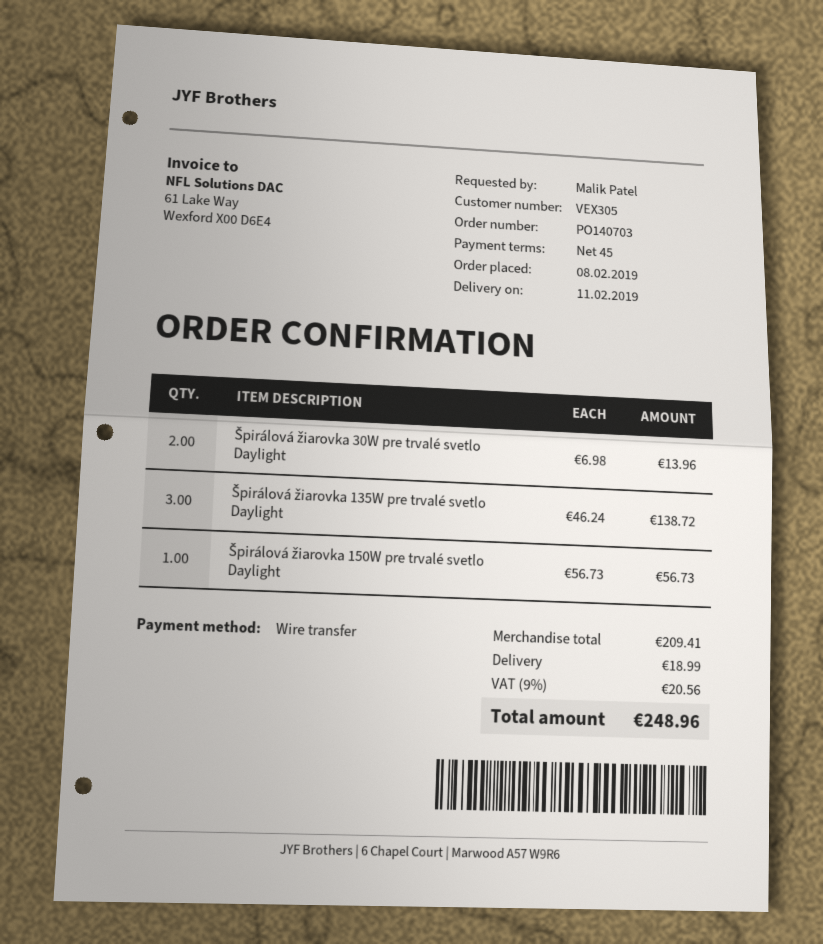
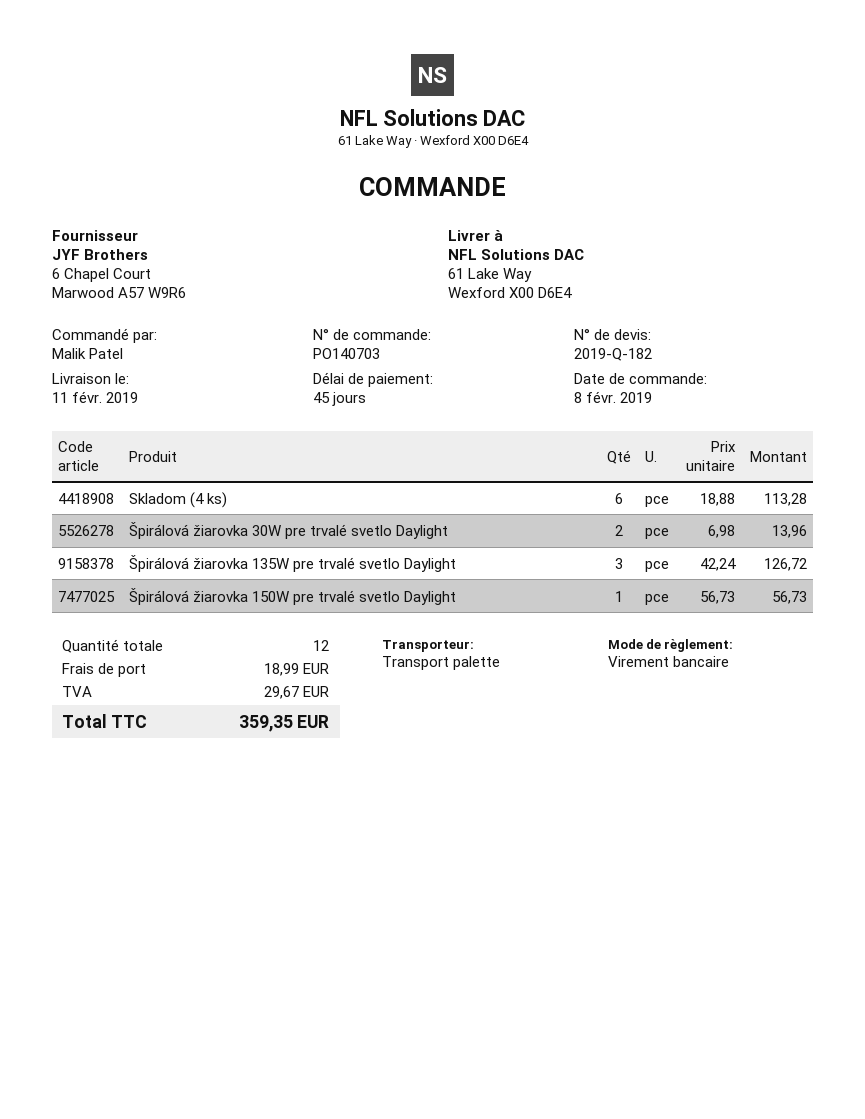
Špirálová žiarovka 135W pre trvalé svetlo Daylight: 3 x 46.24 = 138.72 -> 3 x 42.24 = 126.72
Skladom (4 ks): none -> 6 x 18.88 = 113.28
tax: 20.56 -> 29.67
total: 248.96 -> 359.35

